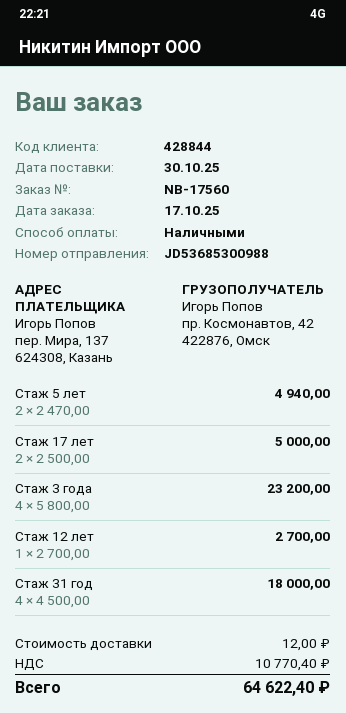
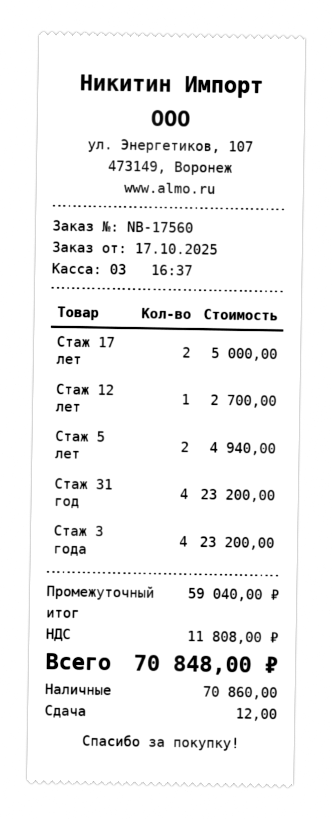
Стаж 31 год: 4 for 18000.00 -> 4 for 23200.00
shipping: 12.00 -> none
tax: 10770.40 -> 11808.00
total: 64622.40 -> 70848.00

